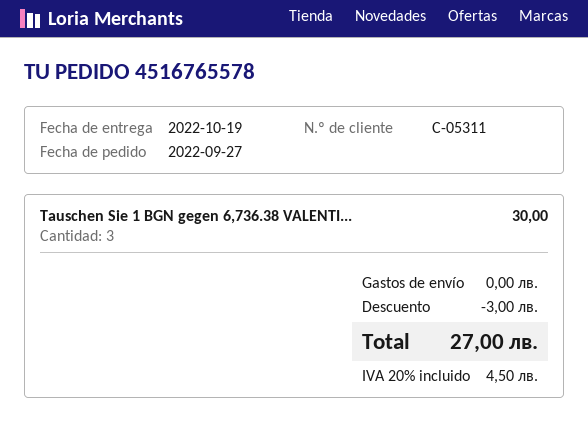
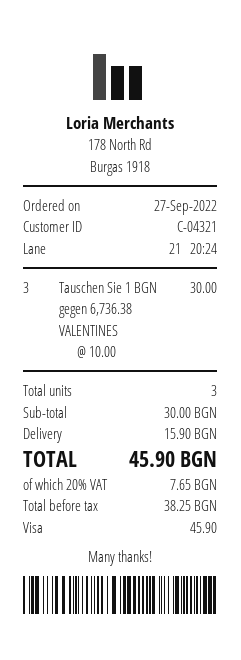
customer number: C-05311 -> C-04321
discount: 3.00 -> none
shipping: 0.00 -> 15.90
tax: 20% = 4.50 -> 20% = 7.65
total: 27.00 -> 45.90

